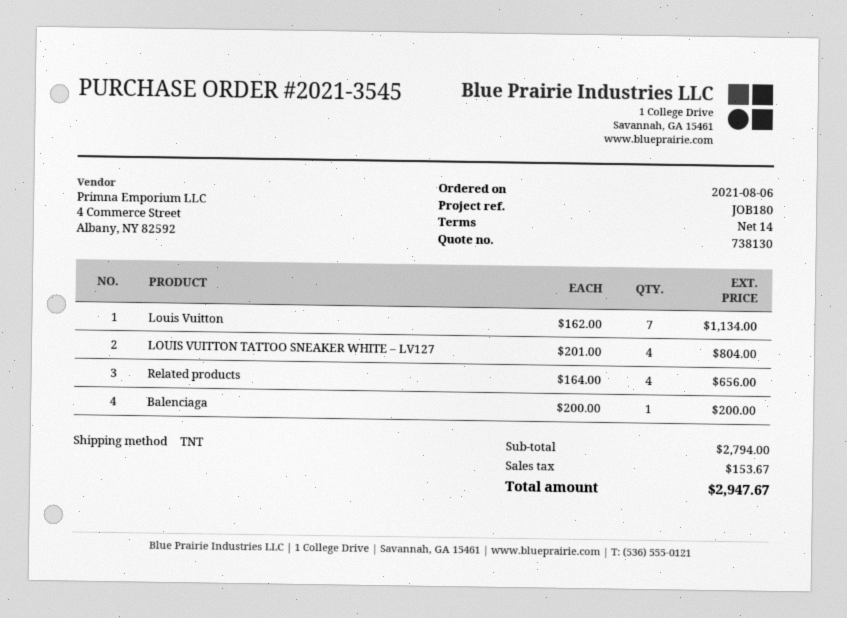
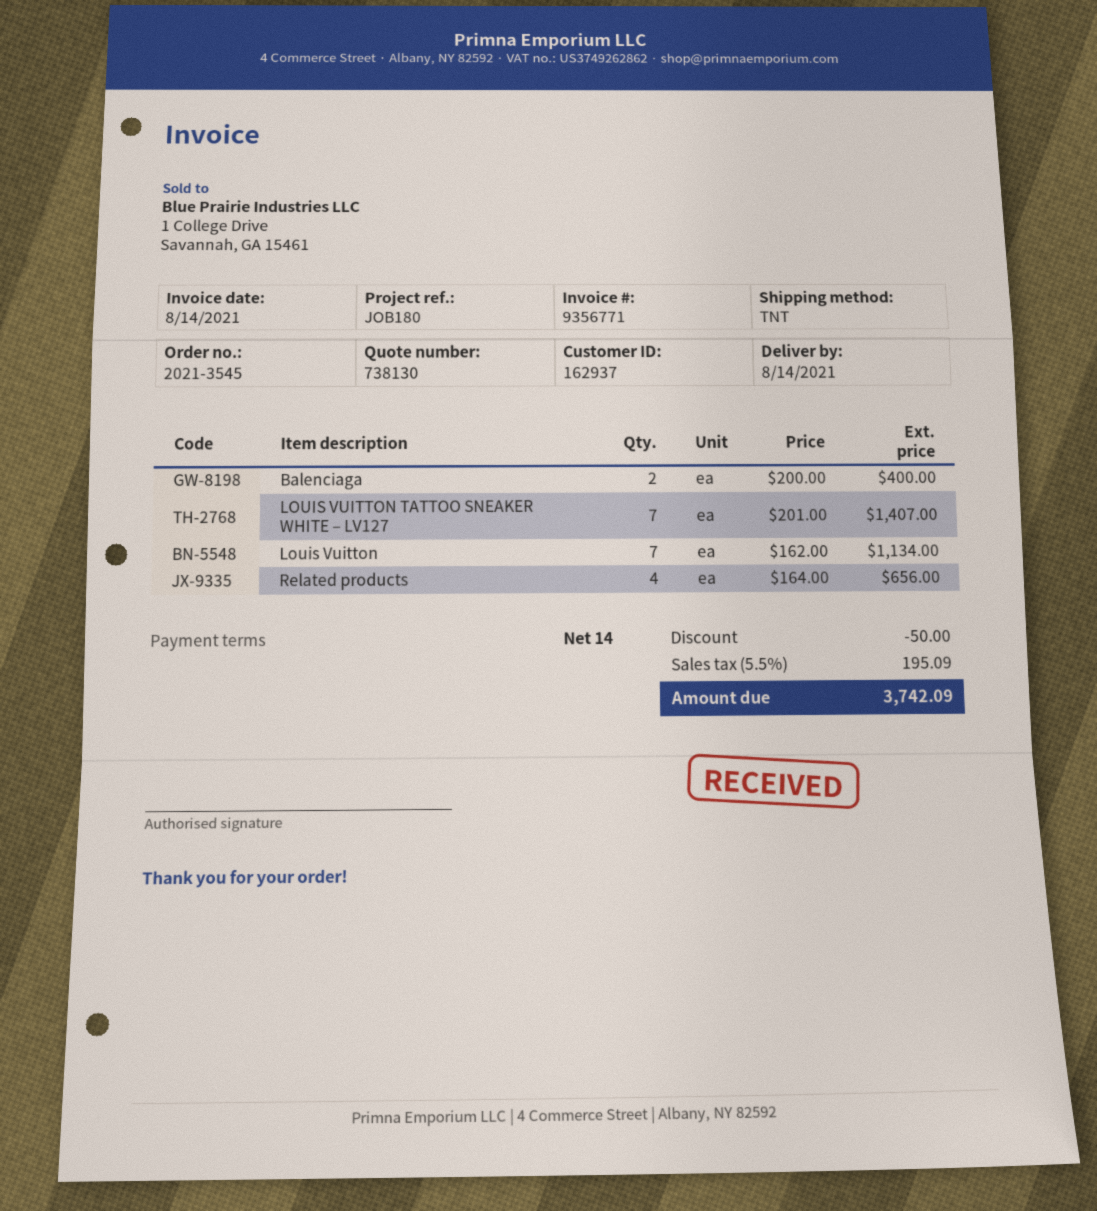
LOUIS VUITTON TATTOO SNEAKER WHITE – LV127: 4 x 201.00 = 804.00 -> 7 x 201.00 = 1407.00
Balenciaga: 1 x 200.00 = 200.00 -> 2 x 200.00 = 400.00
discount: none -> 50.00
tax: 153.67 -> 195.09
total: 2947.67 -> 3742.09

